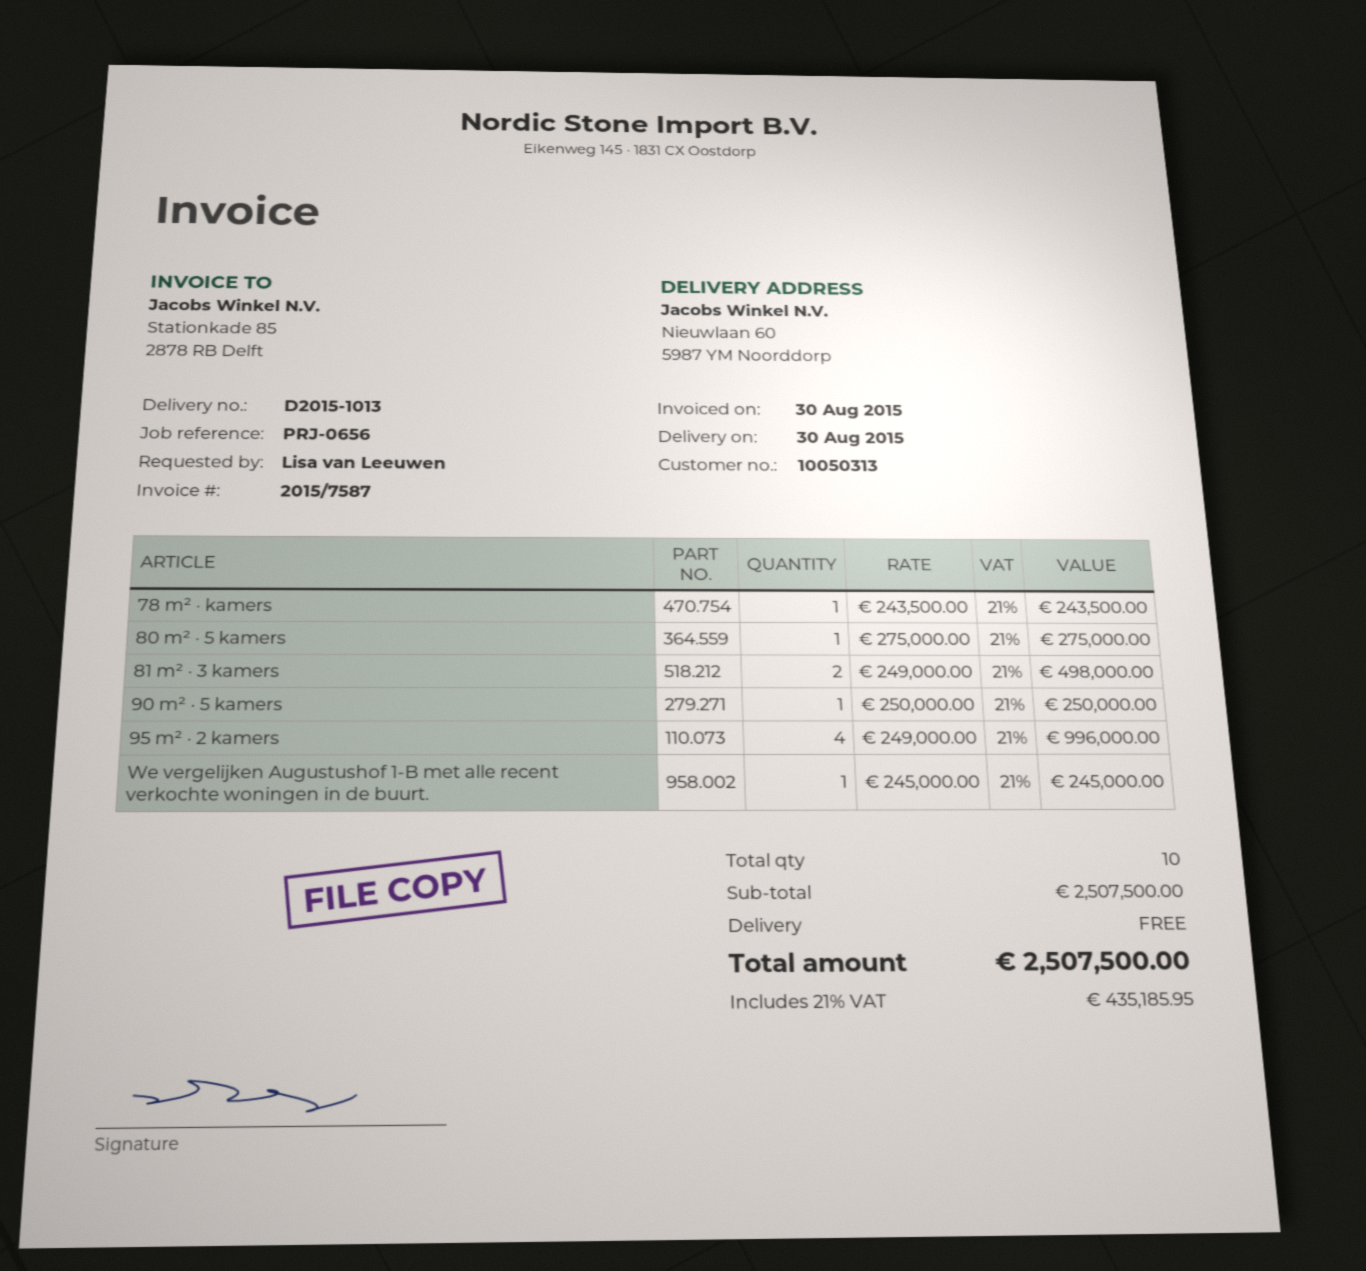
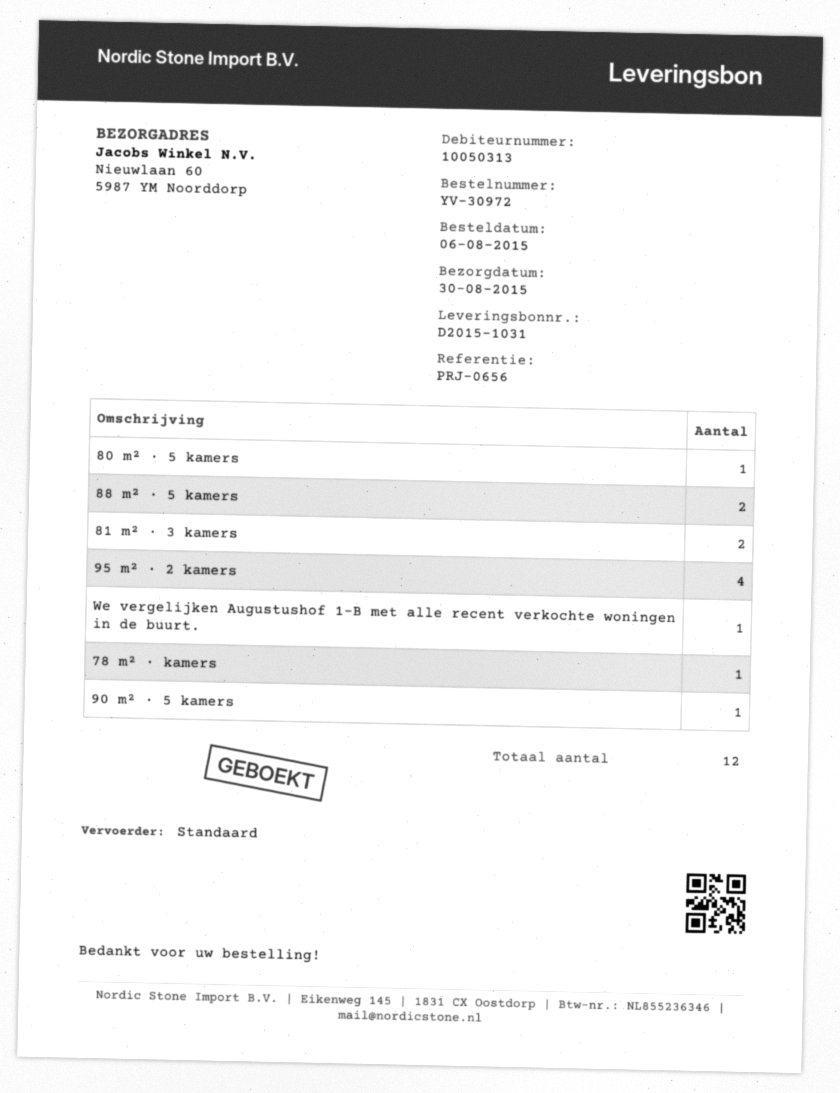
delivery note number: D2015-1013 -> D2015-1031
88 m² · 5 kamers: none -> 2
total quantity: 10 -> 12

